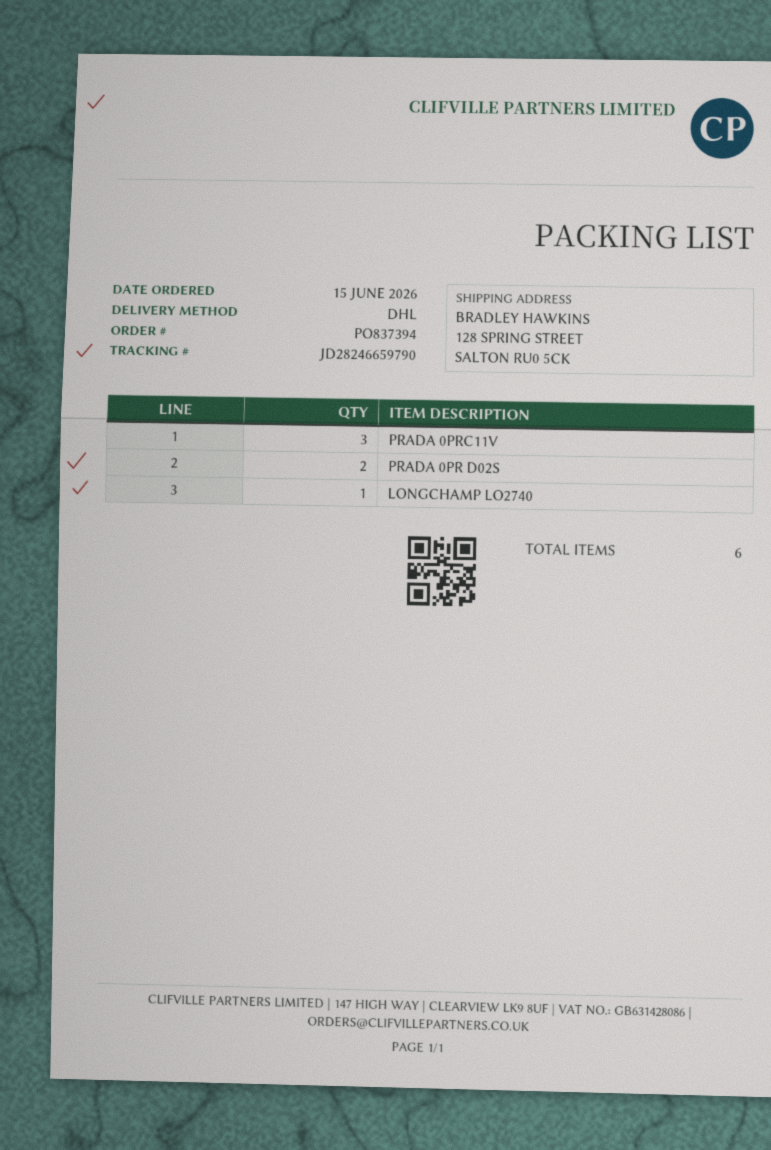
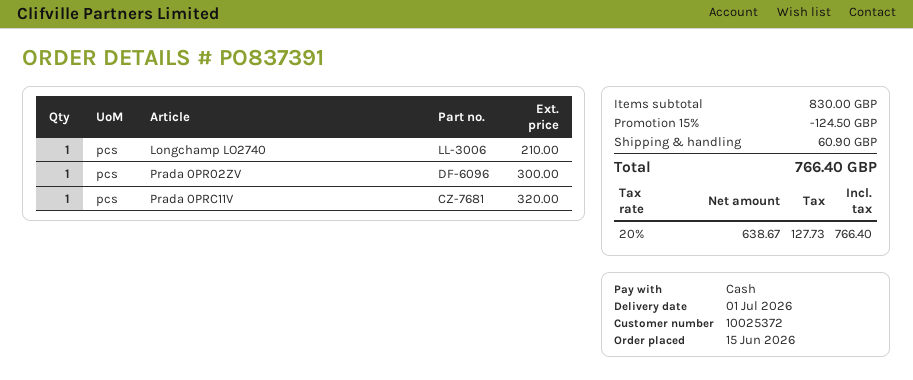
order number: PO837394 -> PO837391
PRADA 0PRC11V: 3 -> 1
PRADA 0PR D02S: 2 -> none
Prada 0PR02ZV: none -> 1

